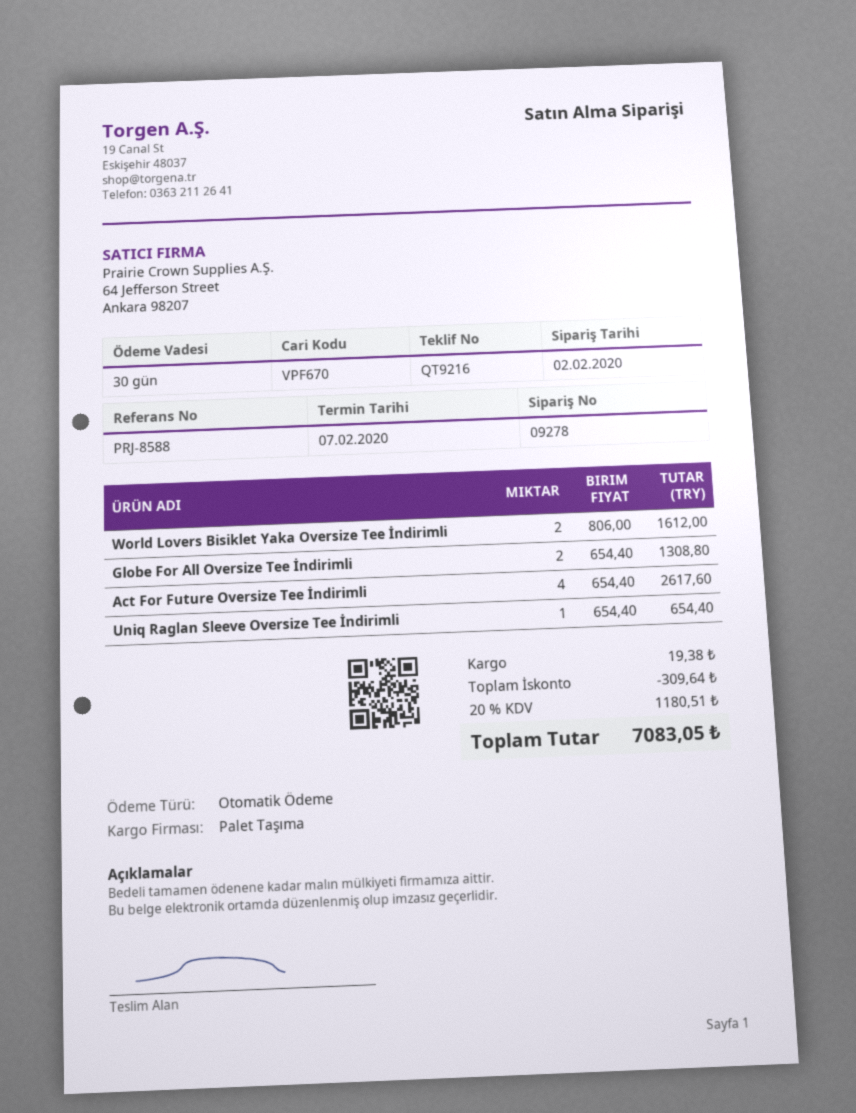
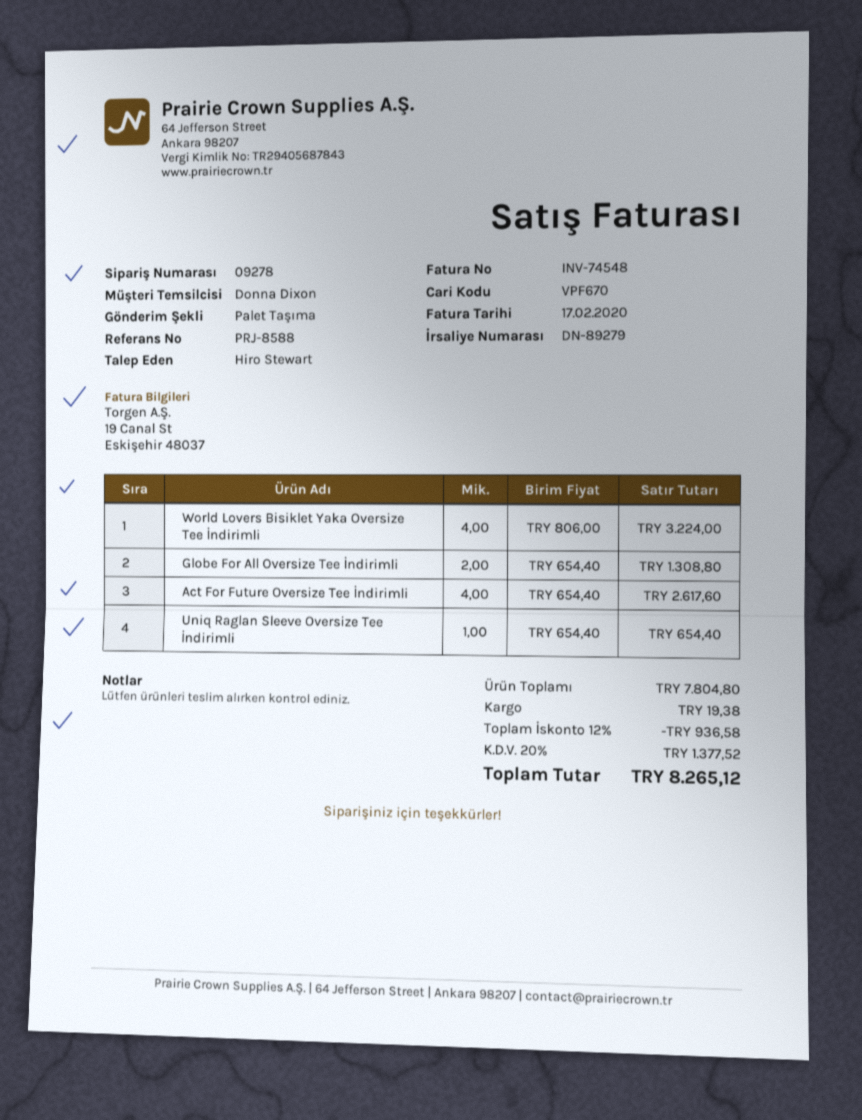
World Lovers Bisiklet Yaka Oversize Tee İndirimli: 2 x 806.00 = 1612.00 -> 4 x 806.00 = 3224.00
discount: 309.64 -> 936.58
tax: 20% = 1180.51 -> 20% = 1377.52
total: 7083.05 -> 8265.12

